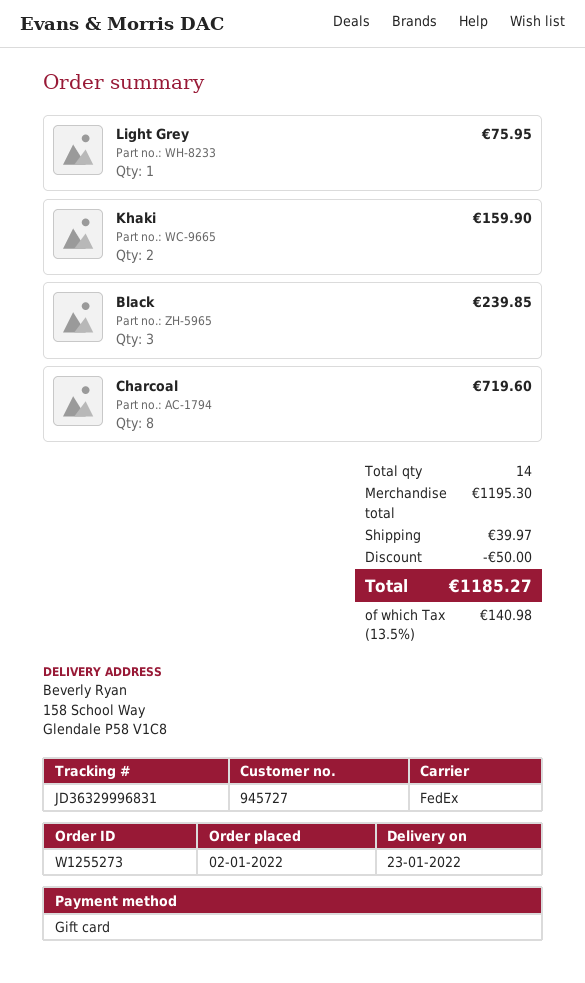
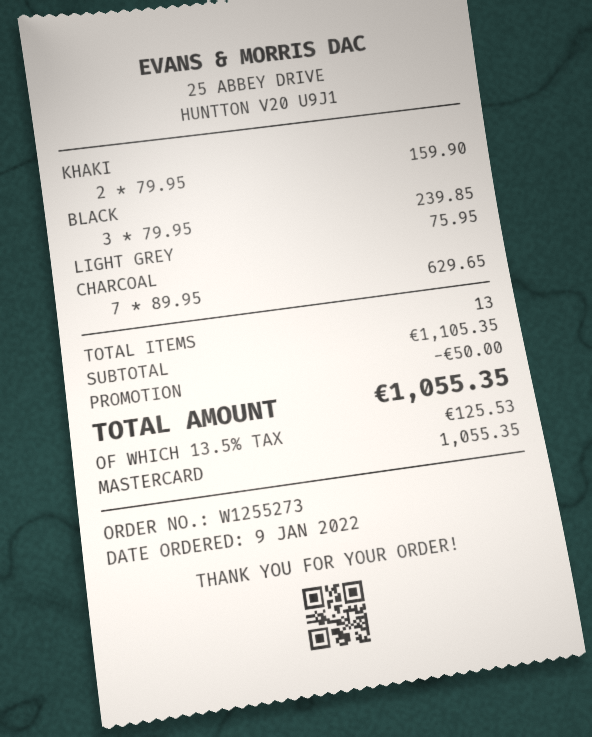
order date: 2022-01-02 -> 2022-01-09
payment method: gift card -> Mastercard
Charcoal: 8 for 719.60 -> 7 for 629.65
total quantity: 14 -> 13
subtotal: 1195.30 -> 1105.35
shipping: 39.97 -> none
tax: 13.5% = 140.98 -> 13.5% = 125.53
total: 1185.27 -> 1055.35

